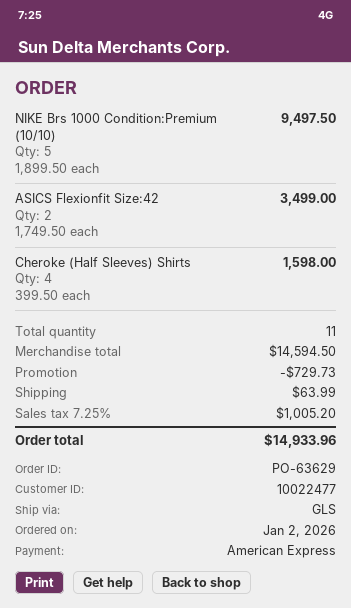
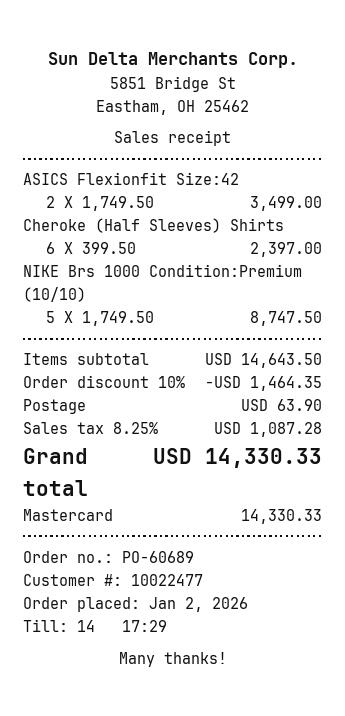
order number: PO-63629 -> PO-60689
payment method: American Express -> Mastercard
NIKE Brs 1000 Condition:Premium (10/10): 5 x 1899.50 = 9497.50 -> 5 x 1749.50 = 8747.50
Cheroke (Half Sleeves) Shirts: 4 x 399.50 = 1598.00 -> 6 x 399.50 = 2397.00
subtotal: 14594.50 -> 14643.50
discount: 729.73 -> 1464.35
shipping: 63.99 -> 63.90
tax: 7.25% = 1005.20 -> 8.25% = 1087.28
total: 14933.96 -> 14330.33

